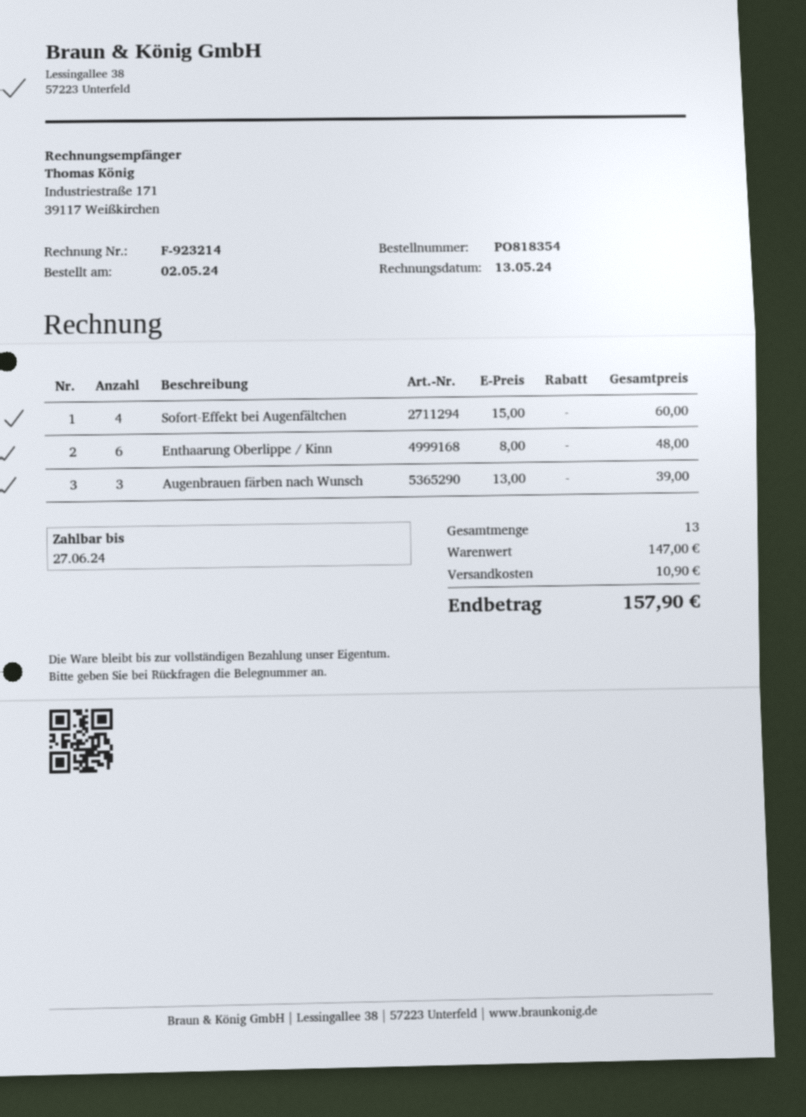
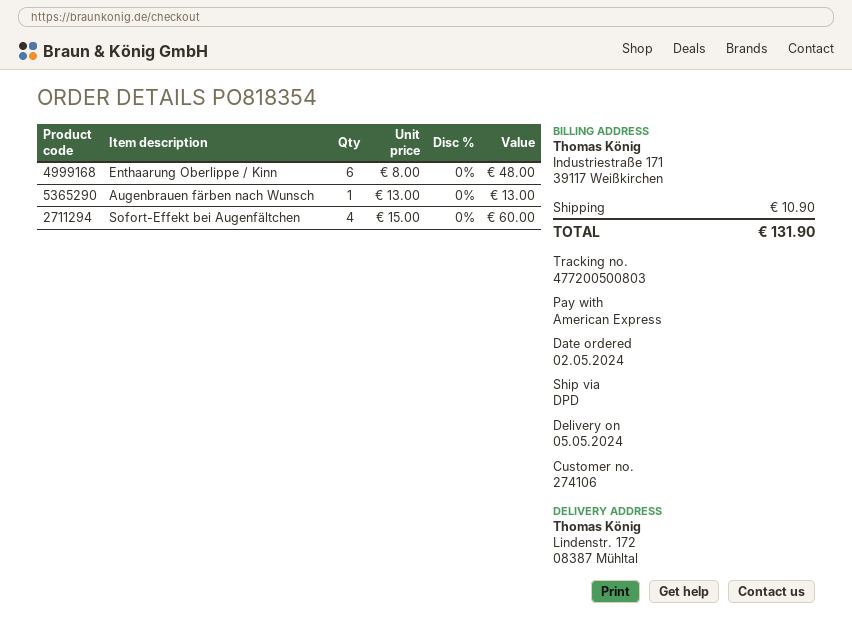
Augenbrauen färben nach Wunsch: 3 x 13.00 = 39.00 -> 1 x 13.00 = 13.00
total: 157.90 -> 131.90

